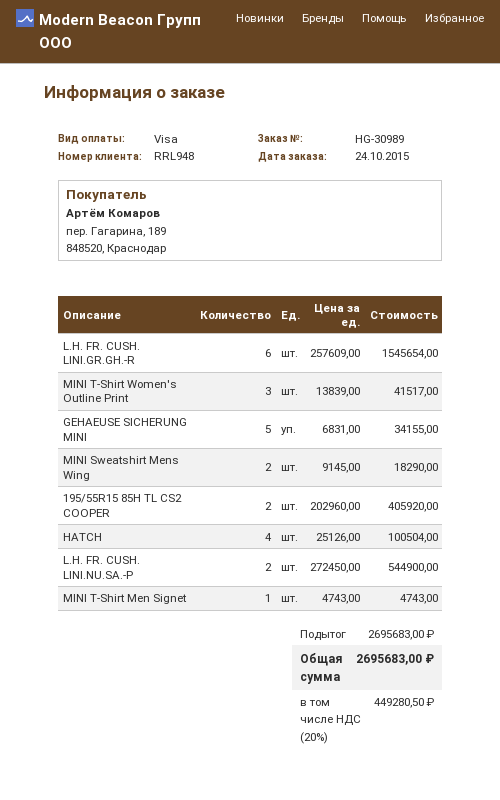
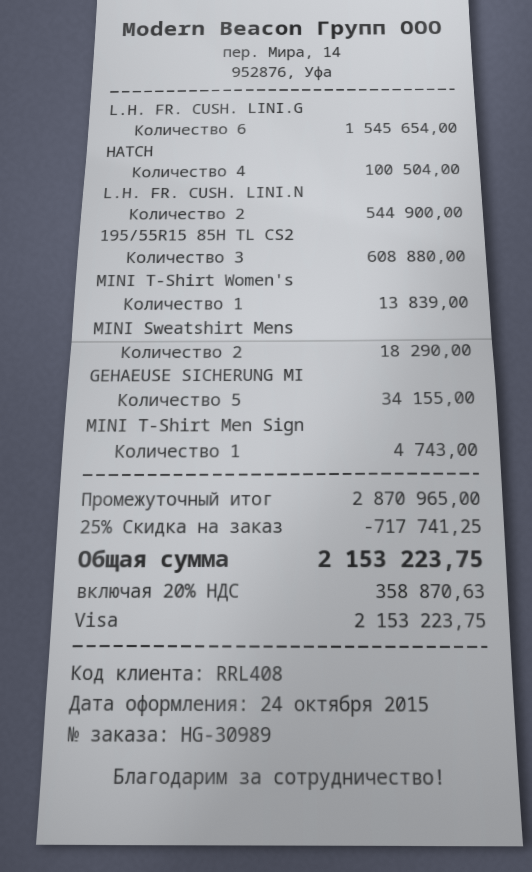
customer number: RRL948 -> RRL408
MINI T-Shirt Women's Outline Print: 3 for 41517.00 -> 1 for 13839.00
195/55R15 85H TL CS2 COOPER: 2 for 405920.00 -> 3 for 608880.00
subtotal: 2695683.00 -> 2870965.00
discount: none -> 25% = 717741.25
tax: 20% = 449280.50 -> 20% = 358870.63
total: 2695683.00 -> 2153223.75

